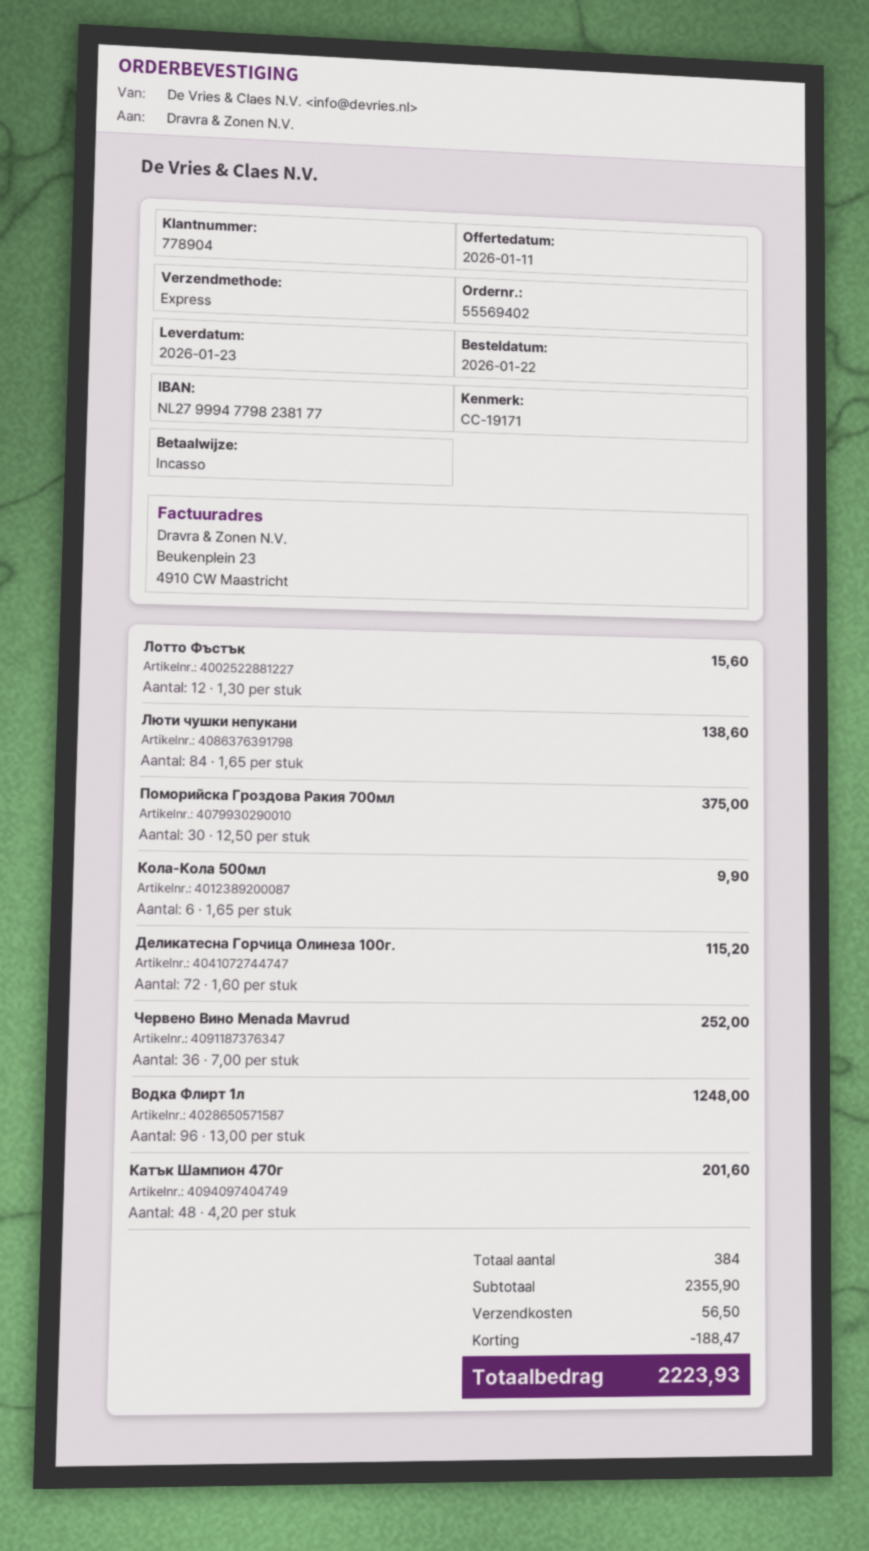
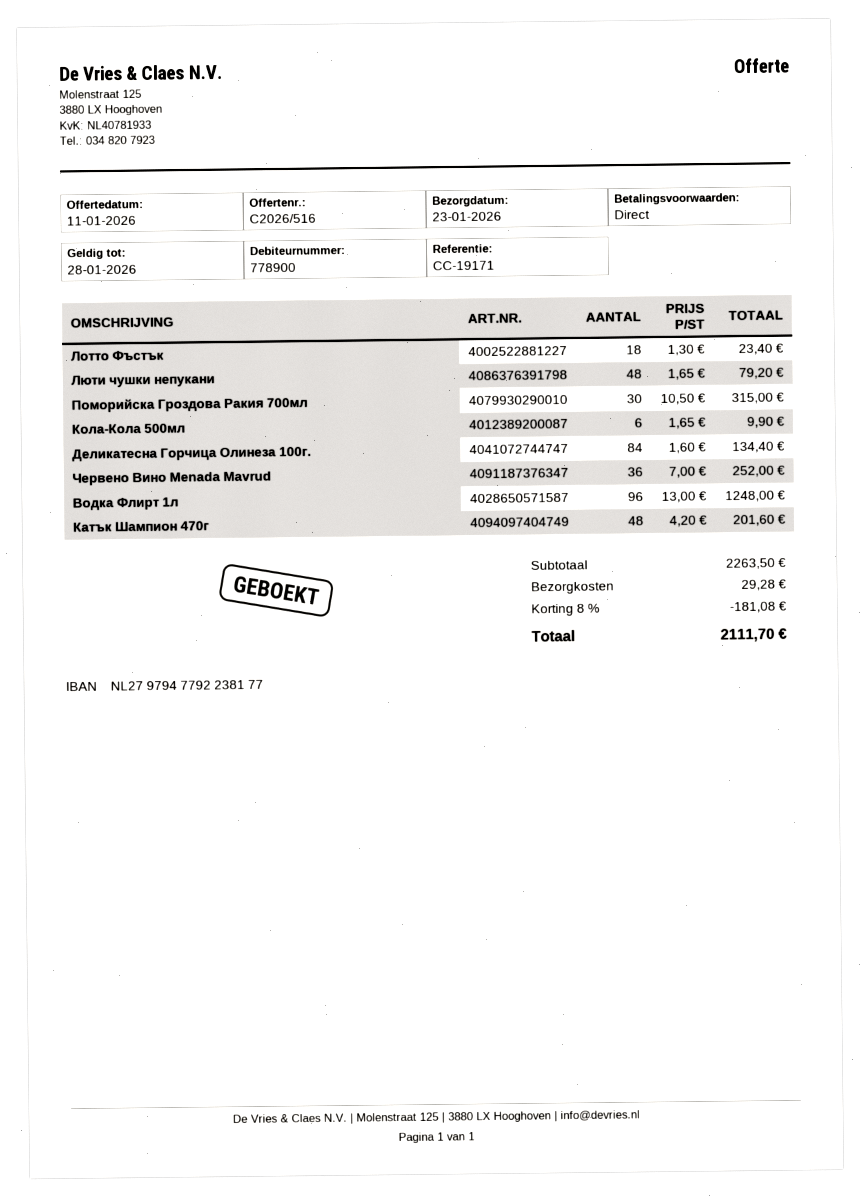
customer number: 778904 -> 778900
bank account: NL2799947798238177 -> NL2797947792238177
Лотто Фъстък: 12 x 1.30 = 15.60 -> 18 x 1.30 = 23.40
Люти чушки непукани: 84 x 1.65 = 138.60 -> 48 x 1.65 = 79.20
Поморийска Гроздова Ракия 700мл: 30 x 12.50 = 375.00 -> 30 x 10.50 = 315.00
Деликатесна Горчица Олинеза 100г.: 72 x 1.60 = 115.20 -> 84 x 1.60 = 134.40
subtotal: 2355.90 -> 2263.50
discount: 188.47 -> 181.08
shipping: 56.50 -> 29.28
total: 2223.93 -> 2111.70

